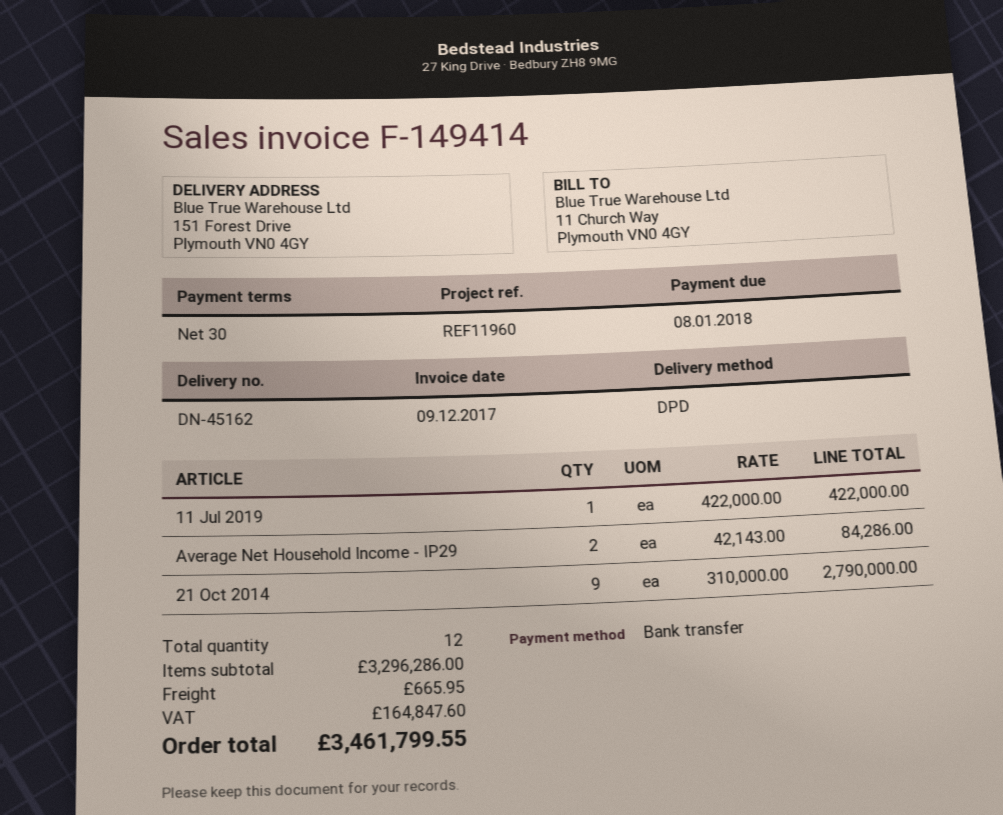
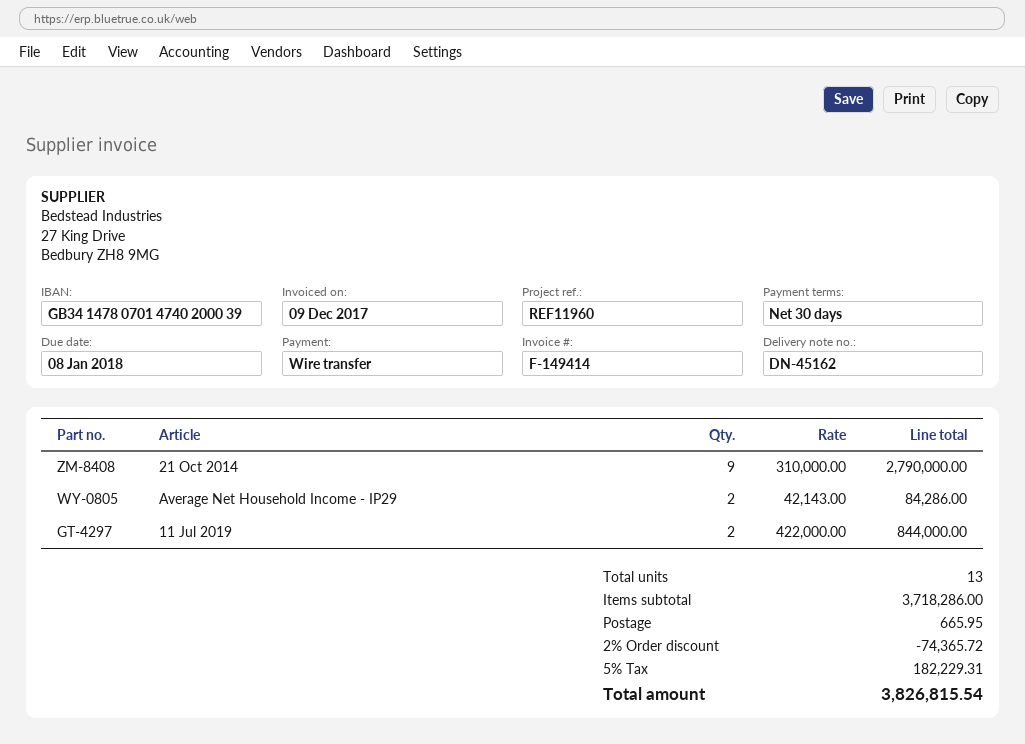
11 Jul 2019: 1 x 422000.00 = 422000.00 -> 2 x 422000.00 = 844000.00
total quantity: 12 -> 13
subtotal: 3296286.00 -> 3718286.00
discount: none -> 2% = 74365.72
tax: 164847.60 -> 182229.31
total: 3461799.55 -> 3826815.54

